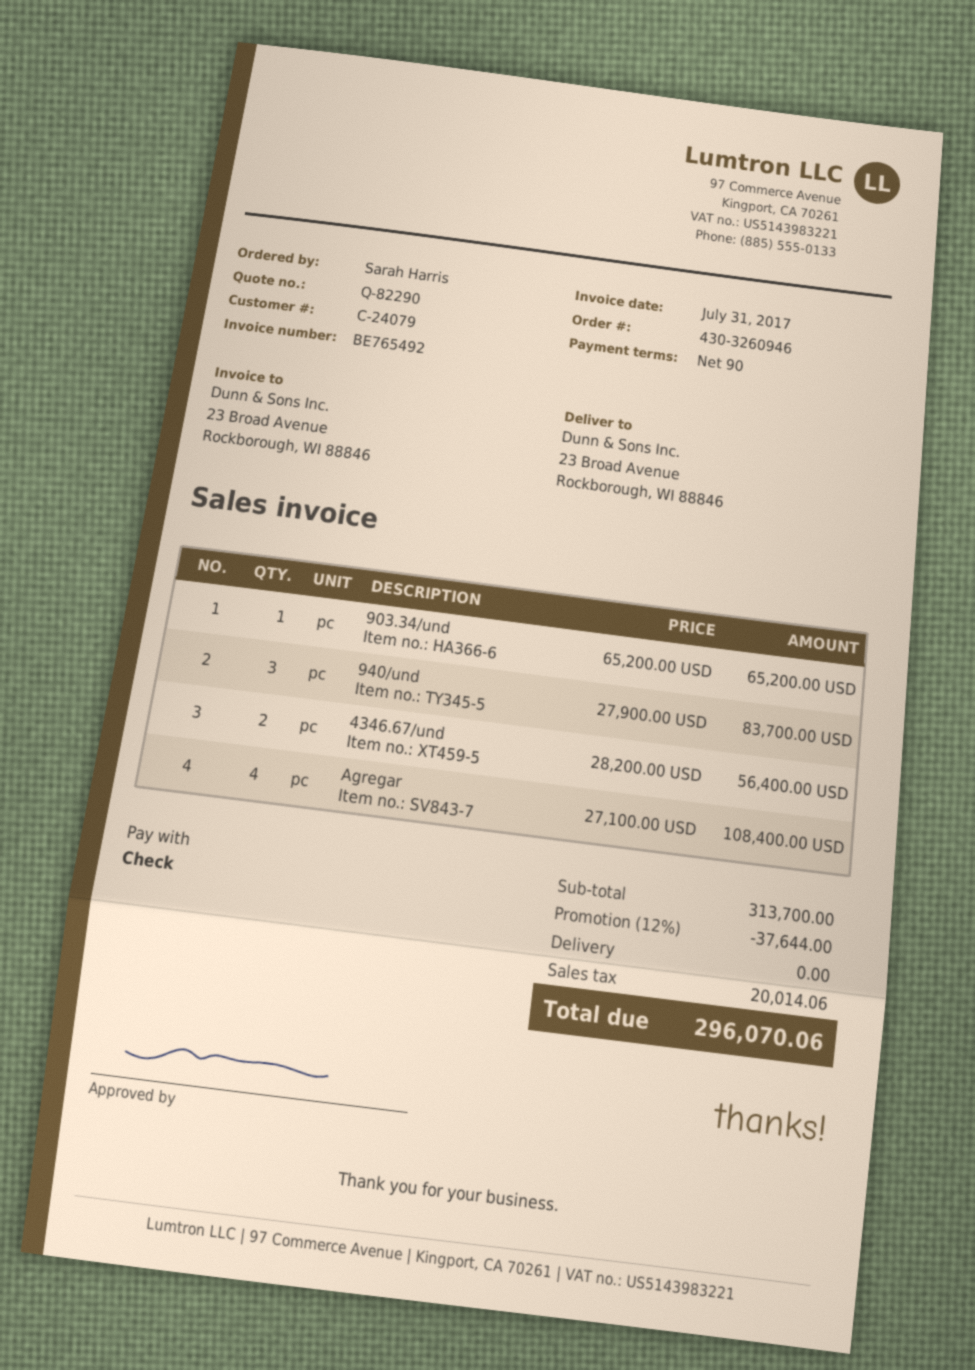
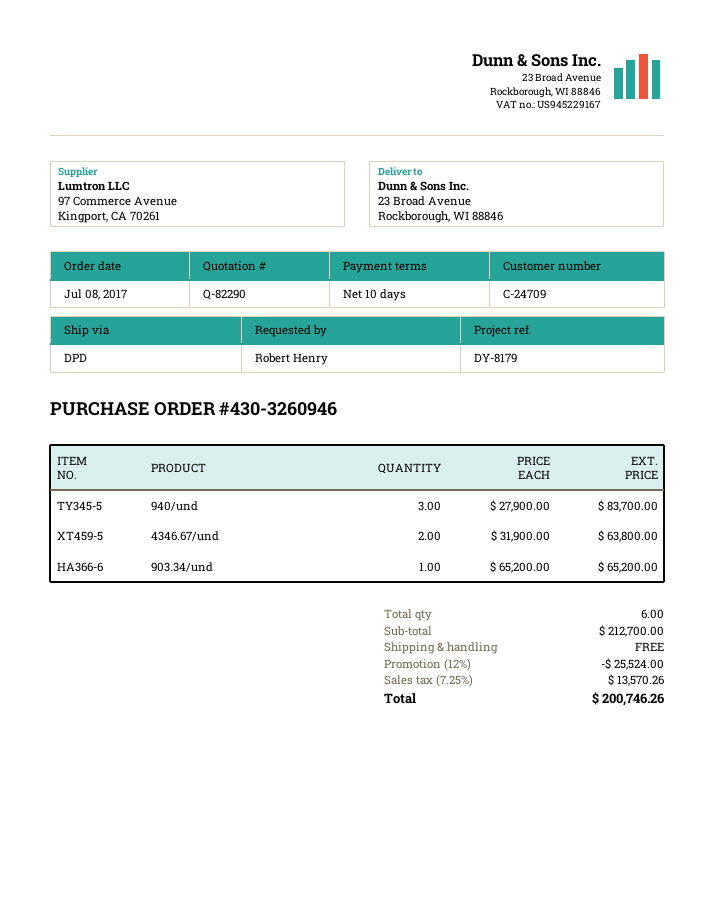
payment terms: 90 days -> 10 days
customer number: C-24079 -> C-24709
ordered by: Sarah Harris -> Robert Henry
4346.67/und: 2 x 28200.00 = 56400.00 -> 2 x 31900.00 = 63800.00
Agregar: 4 x 27100.00 = 108400.00 -> none
subtotal: 313700.00 -> 212700.00
discount: 12% = 37644.00 -> 12% = 25524.00
tax: 20014.06 -> 13570.26
total: 296070.06 -> 200746.26

